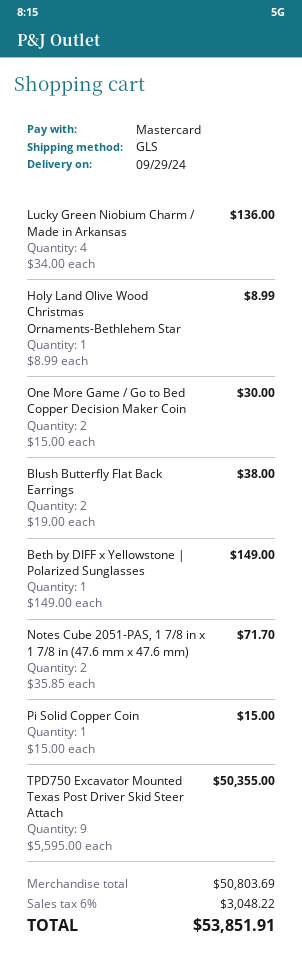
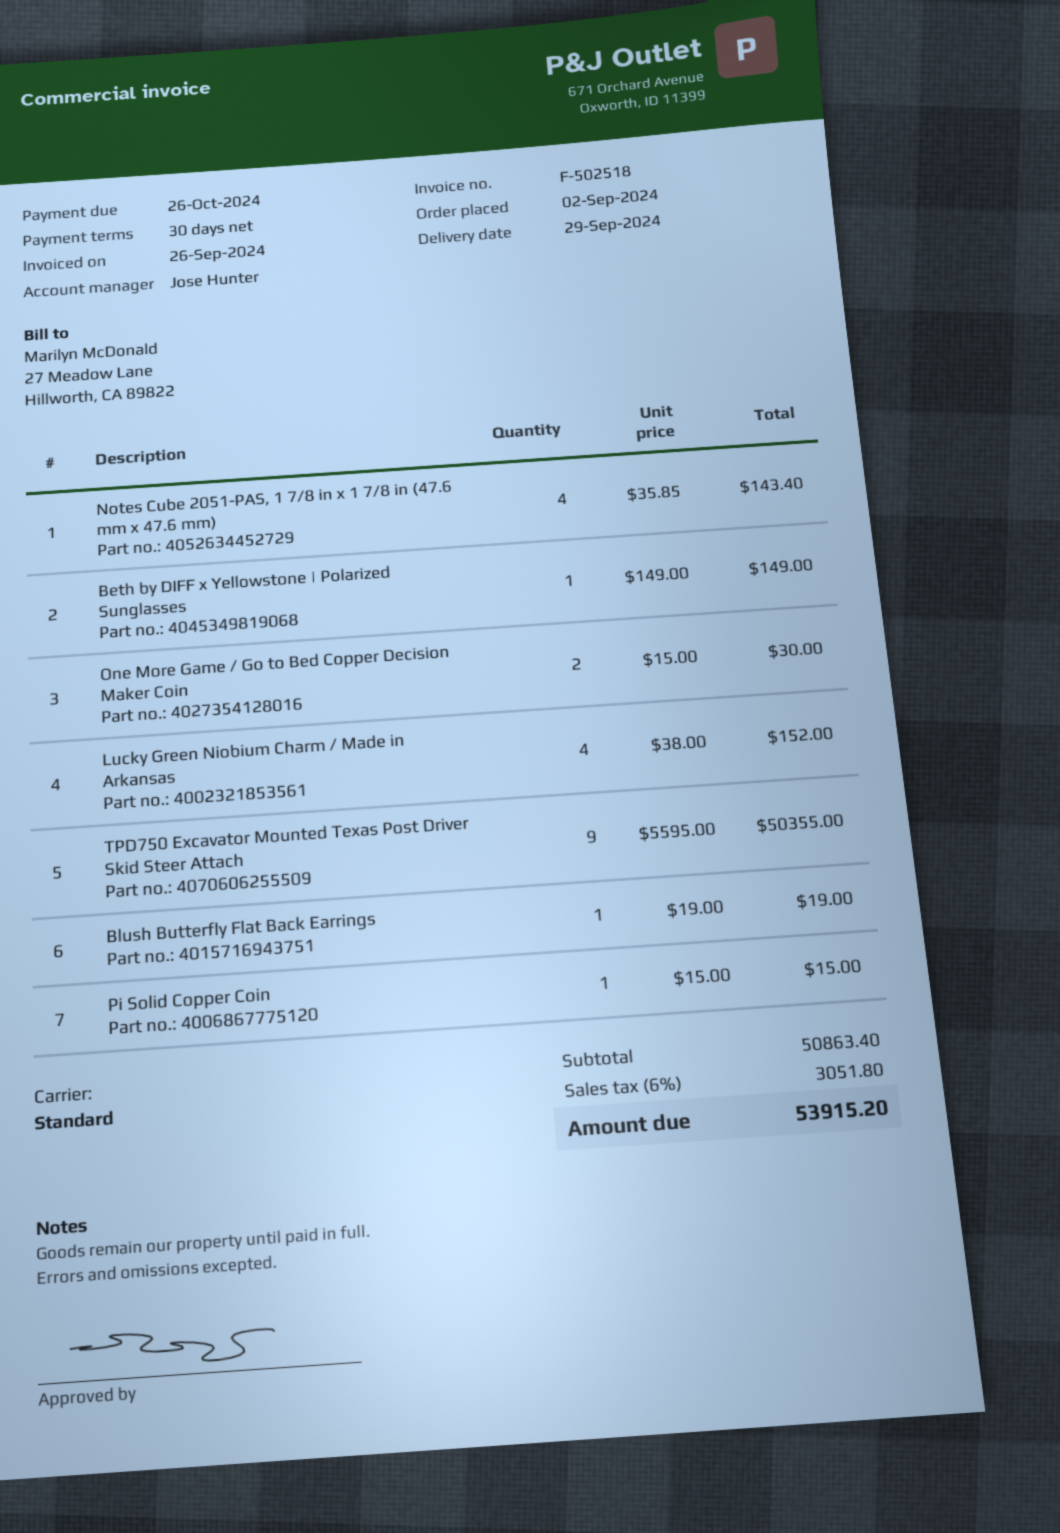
shipping method: GLS -> standard
Lucky Green Niobium Charm / Made in Arkansas: 4 x 34.00 = 136.00 -> 4 x 38.00 = 152.00
Holy Land Olive Wood Christmas Ornaments-Bethlehem Star: 1 x 8.99 = 8.99 -> none
Blush Butterfly Flat Back Earrings: 2 x 19.00 = 38.00 -> 1 x 19.00 = 19.00
Notes Cube 2051-PAS, 1 7/8 in x 1 7/8 in (47.6 mm x 47.6 mm): 2 x 35.85 = 71.70 -> 4 x 35.85 = 143.40
subtotal: 50803.69 -> 50863.40
tax: 6% = 3048.22 -> 6% = 3051.80
total: 53851.91 -> 53915.20

